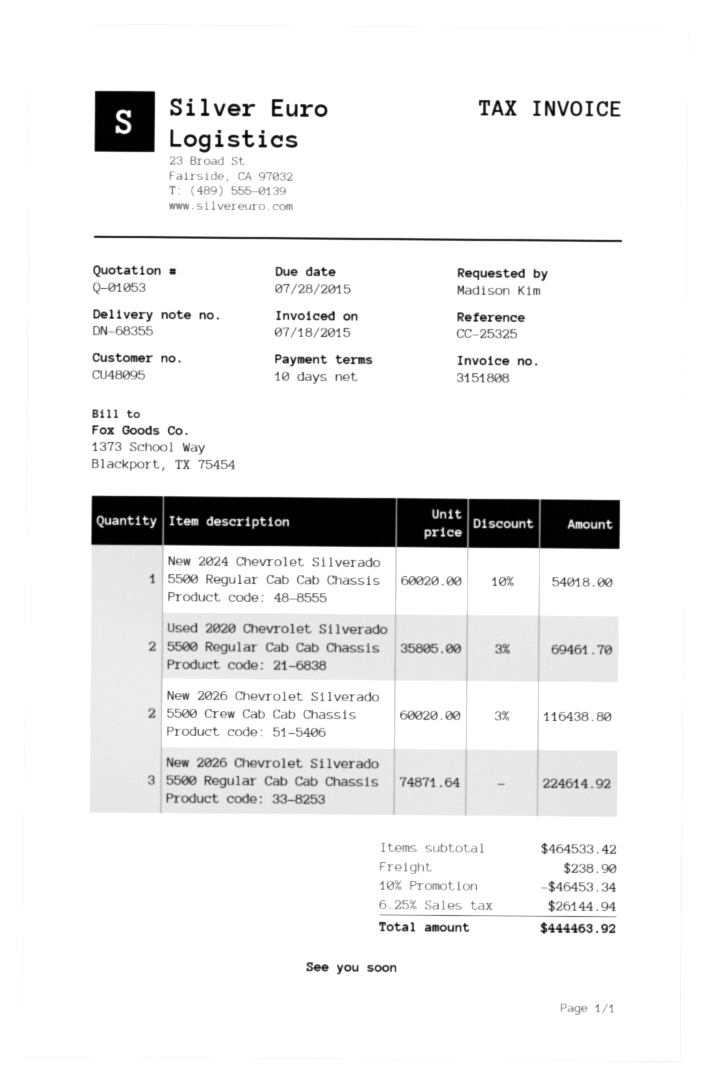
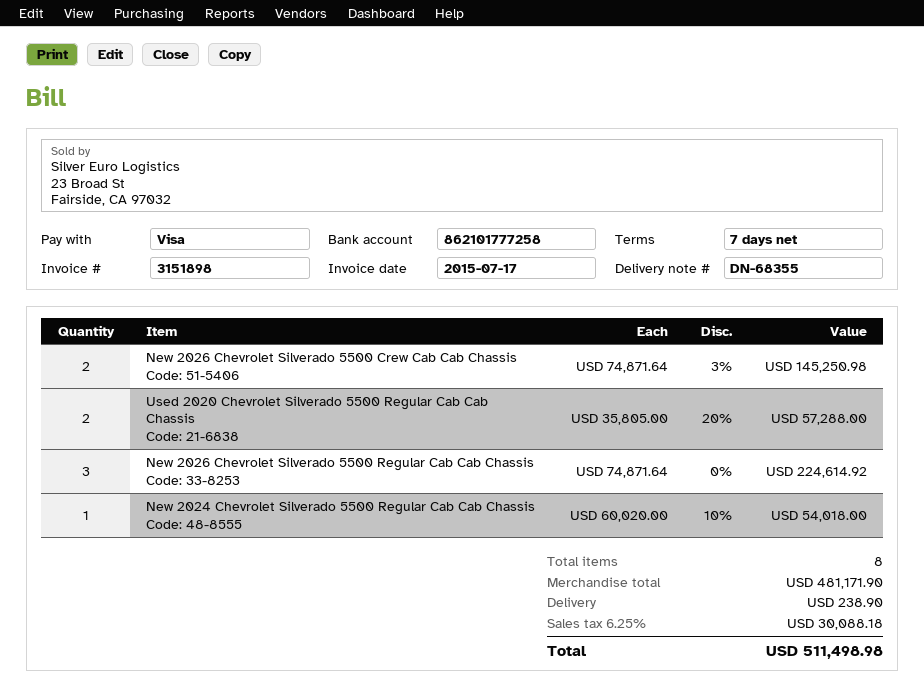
invoice number: 3151808 -> 3151898
invoice date: 2015-07-18 -> 2015-07-17
payment terms: 10 days -> 7 days
Used 2020 Chevrolet Silverado 5500 Regular Cab Cab Chassis: 2 x 35805.00 - 3% = 69461.70 -> 2 x 35805.00 - 20% = 57288.00
New 2026 Chevrolet Silverado 5500 Crew Cab Cab Chassis: 2 x 60020.00 - 3% = 116438.80 -> 2 x 74871.64 - 3% = 145250.98
subtotal: 464533.42 -> 481171.90
discount: 10% = 46453.34 -> none
tax: 6.25% = 26144.94 -> 6.25% = 30088.18
total: 444463.92 -> 511498.98

